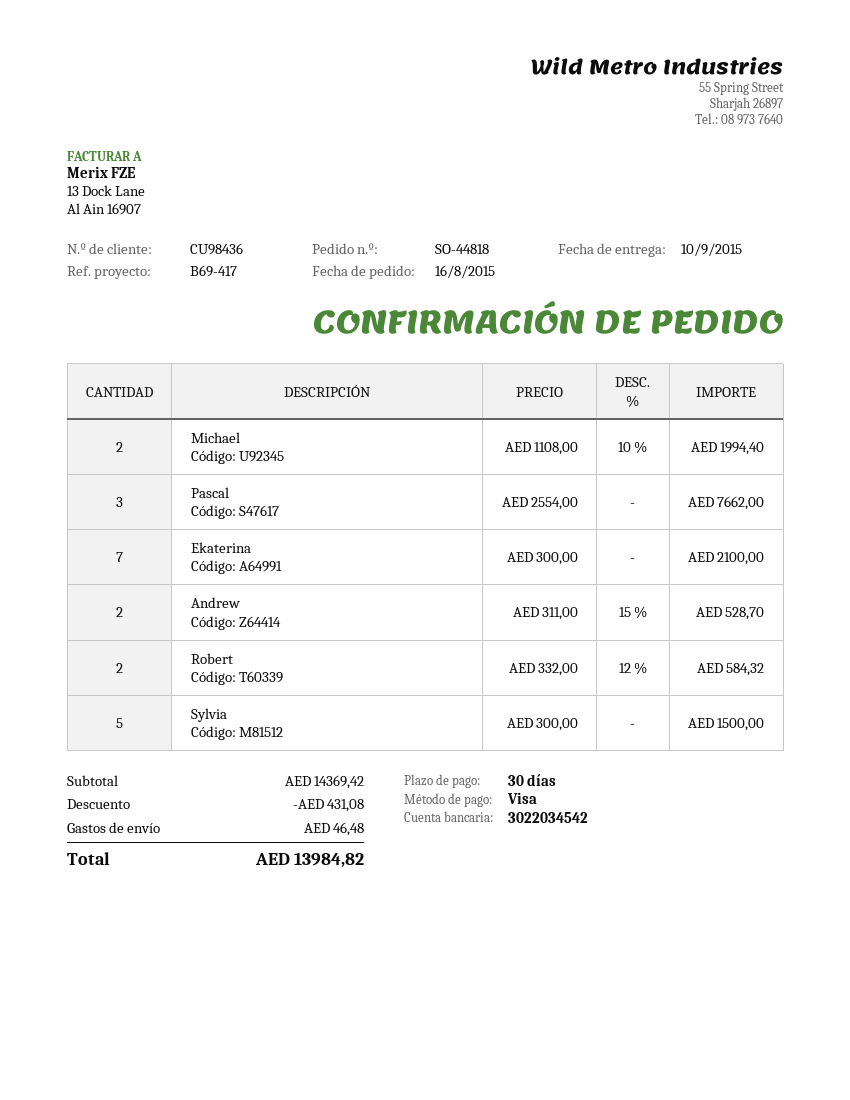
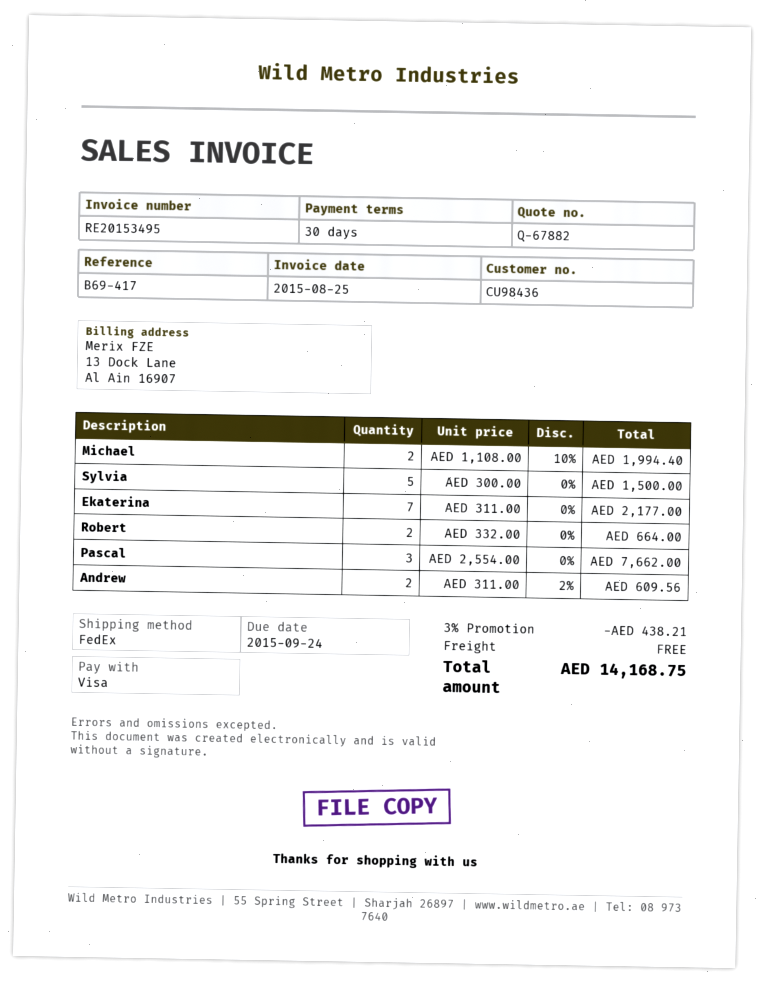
Ekaterina: 7 x 300.00 = 2100.00 -> 7 x 311.00 = 2177.00
Andrew: 2 x 311.00 - 15% = 528.70 -> 2 x 311.00 - 2% = 609.56
Robert: 2 x 332.00 - 12% = 584.32 -> 2 x 332.00 = 664.00
discount: 431.08 -> 438.21
shipping: 46.48 -> 0.00
total: 13984.82 -> 14168.75

